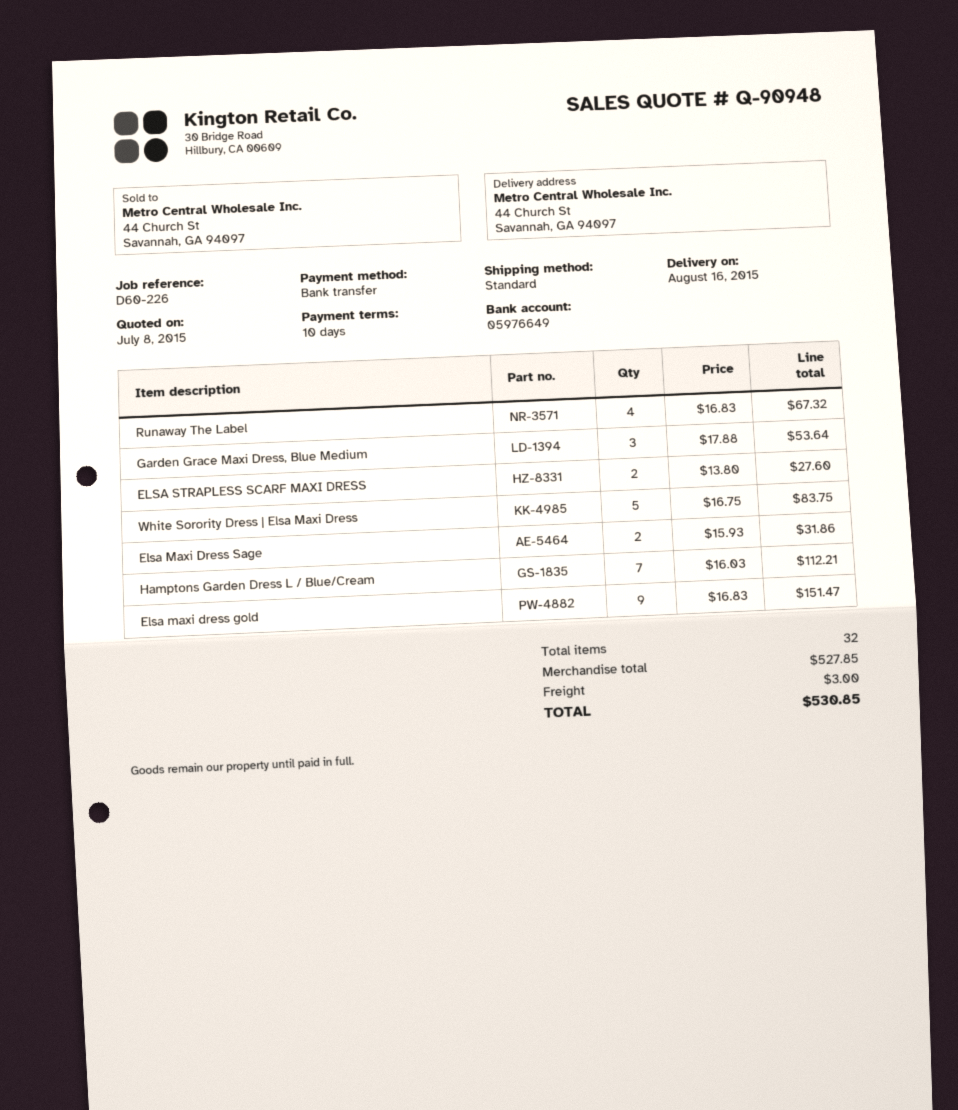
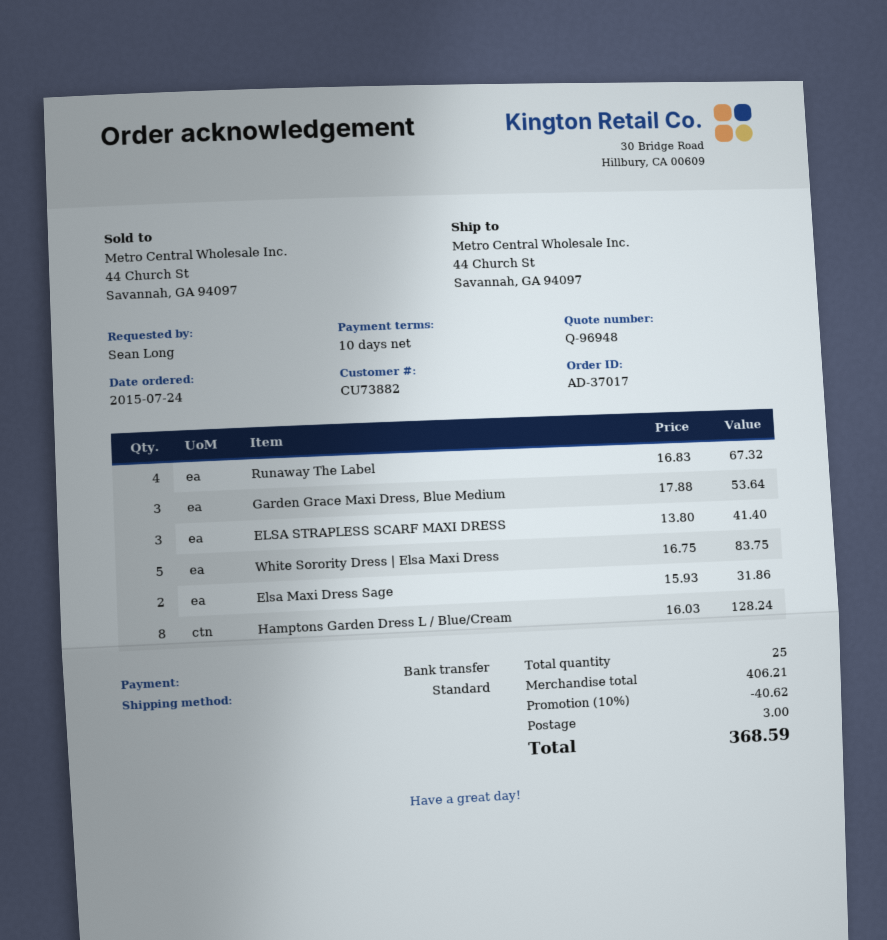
quote number: Q-90948 -> Q-96948
ELSA STRAPLESS SCARF MAXI DRESS: 2 x 13.80 = 27.60 -> 3 x 13.80 = 41.40
Hamptons Garden Dress L / Blue/Cream: 7 x 16.03 = 112.21 -> 8 x 16.03 = 128.24
Elsa maxi dress gold: 9 x 16.83 = 151.47 -> none
total quantity: 32 -> 25
subtotal: 527.85 -> 406.21
discount: none -> 10% = 40.62
total: 530.85 -> 368.59

